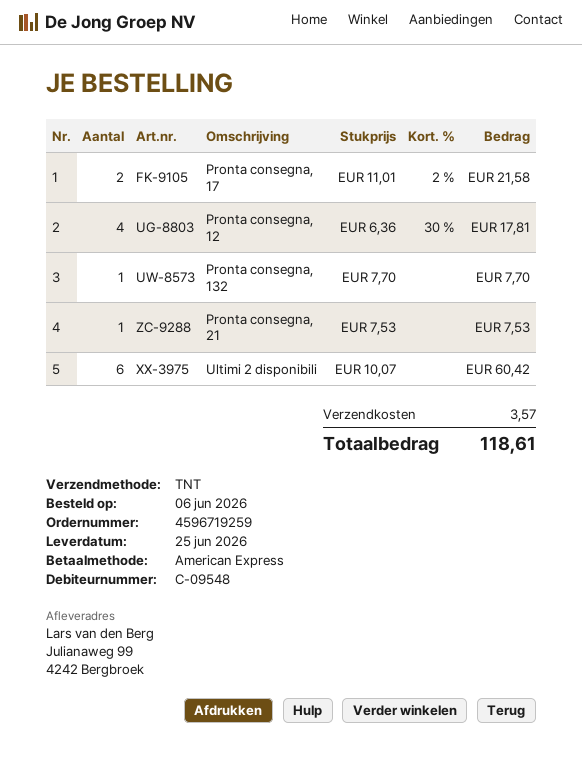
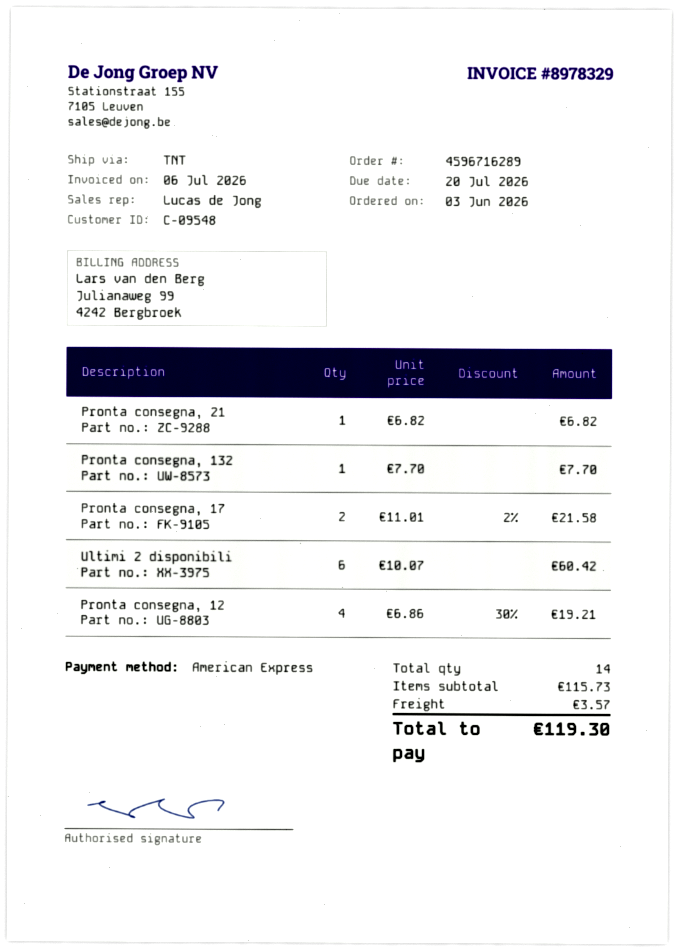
order number: 4596719259 -> 4596716289
order date: 2026-06-06 -> 2026-06-03
Pronta consegna, 12: 4 x 6.36 - 30% = 17.81 -> 4 x 6.86 - 30% = 19.21
Pronta consegna, 21: 1 x 7.53 = 7.53 -> 1 x 6.82 = 6.82
total: 118.61 -> 119.30

